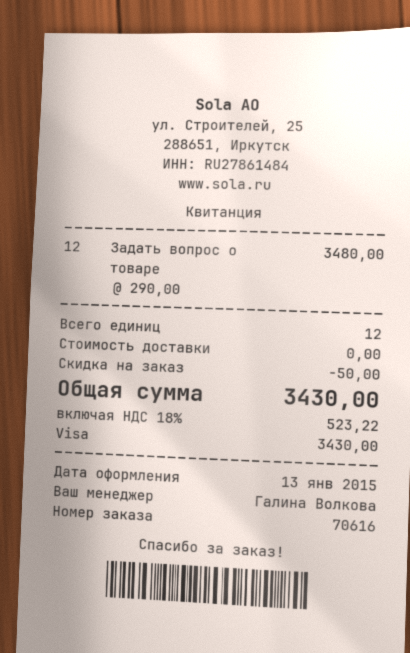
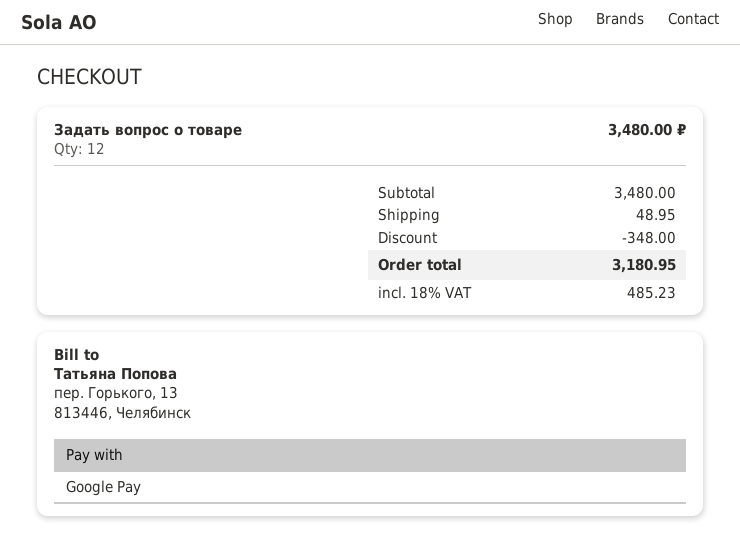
payment method: Visa -> Google Pay
discount: 50.00 -> 348.00
shipping: 0.00 -> 48.95
tax: 18% = 523.22 -> 18% = 485.23
total: 3430.00 -> 3180.95

